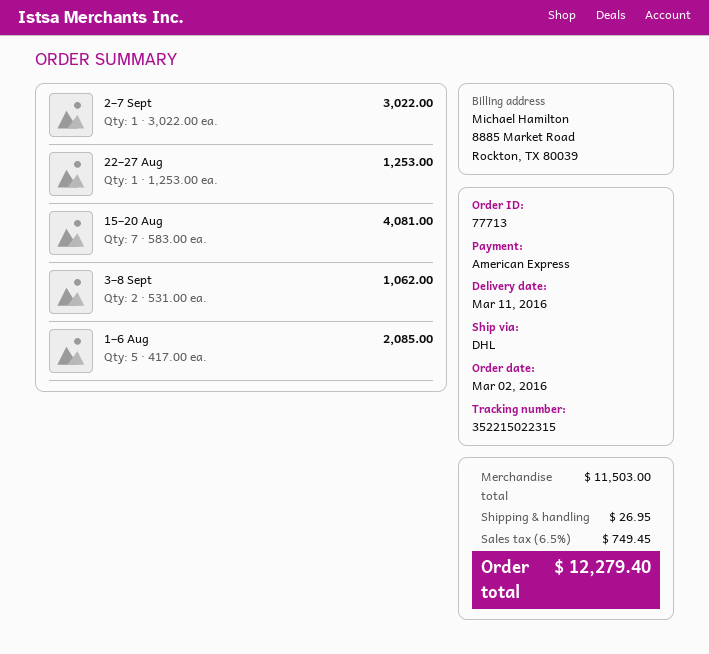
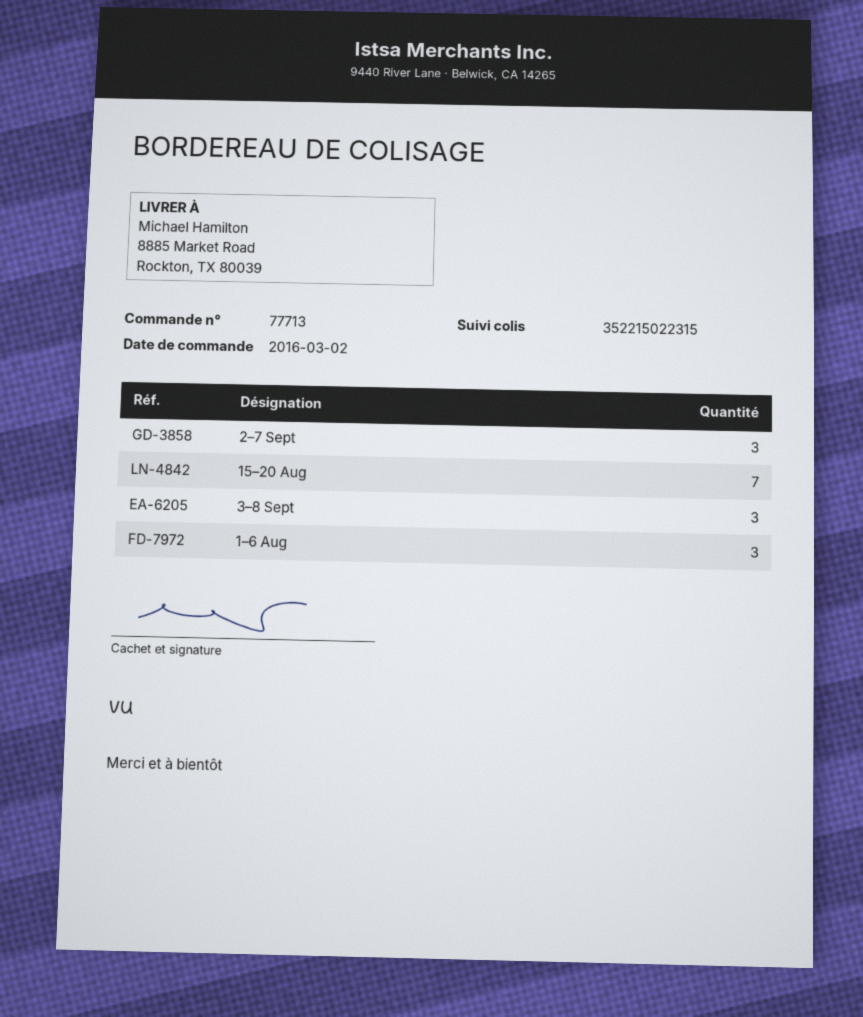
2–7 Sept: 1 -> 3
22–27 Aug: 1 -> none
3–8 Sept: 2 -> 3
1–6 Aug: 5 -> 3

